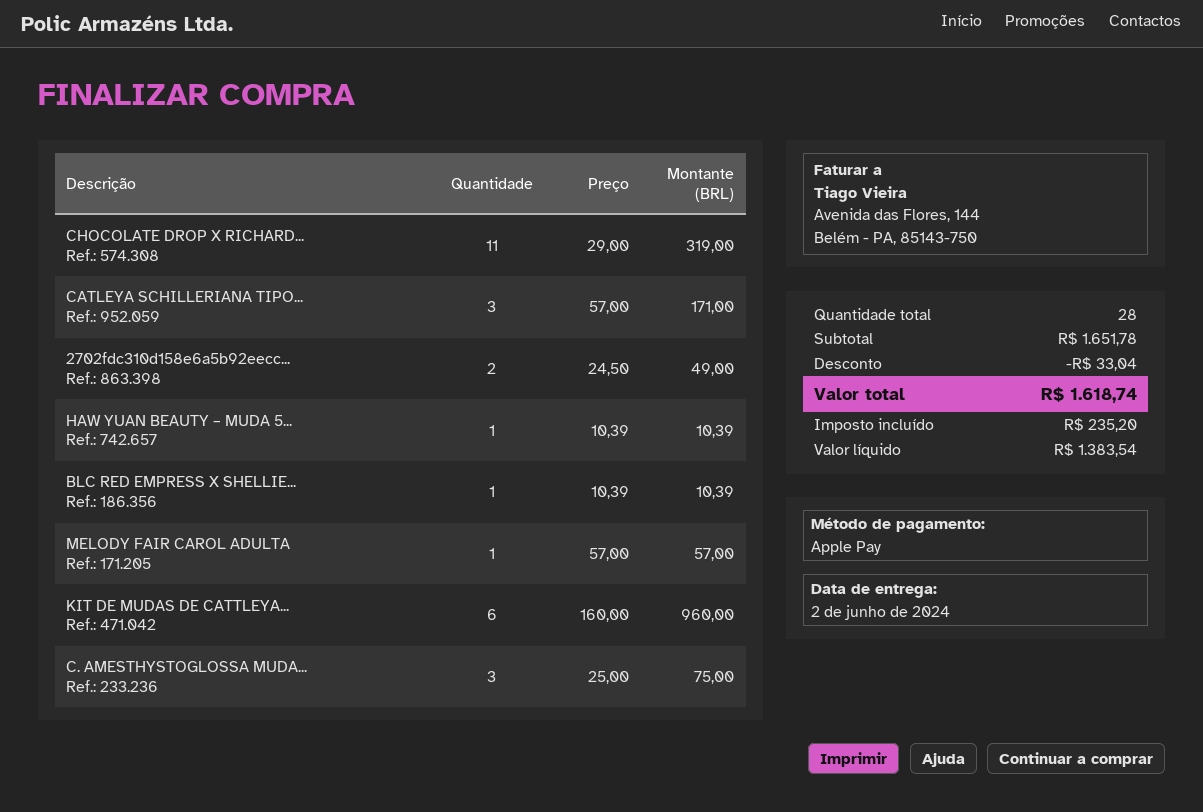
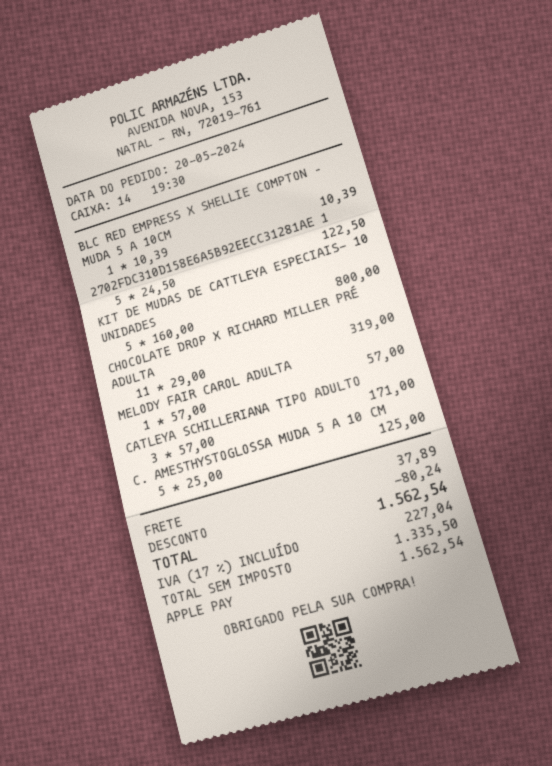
2702fdc310d158e6a5b92eecc...: 2 x 24.50 = 49.00 -> 5 x 24.50 = 122.50
HAW YUAN BEAUTY – MUDA 5...: 1 x 10.39 = 10.39 -> none
KIT DE MUDAS DE CATTLEYA...: 6 x 160.00 = 960.00 -> 5 x 160.00 = 800.00
C. AMESTHYSTOGLOSSA MUDA...: 3 x 25.00 = 75.00 -> 5 x 25.00 = 125.00
discount: 33.04 -> 80.24
shipping: none -> 37.89
net: 1383.54 -> 1335.50
tax: 235.20 -> 227.04
total: 1618.74 -> 1562.54

